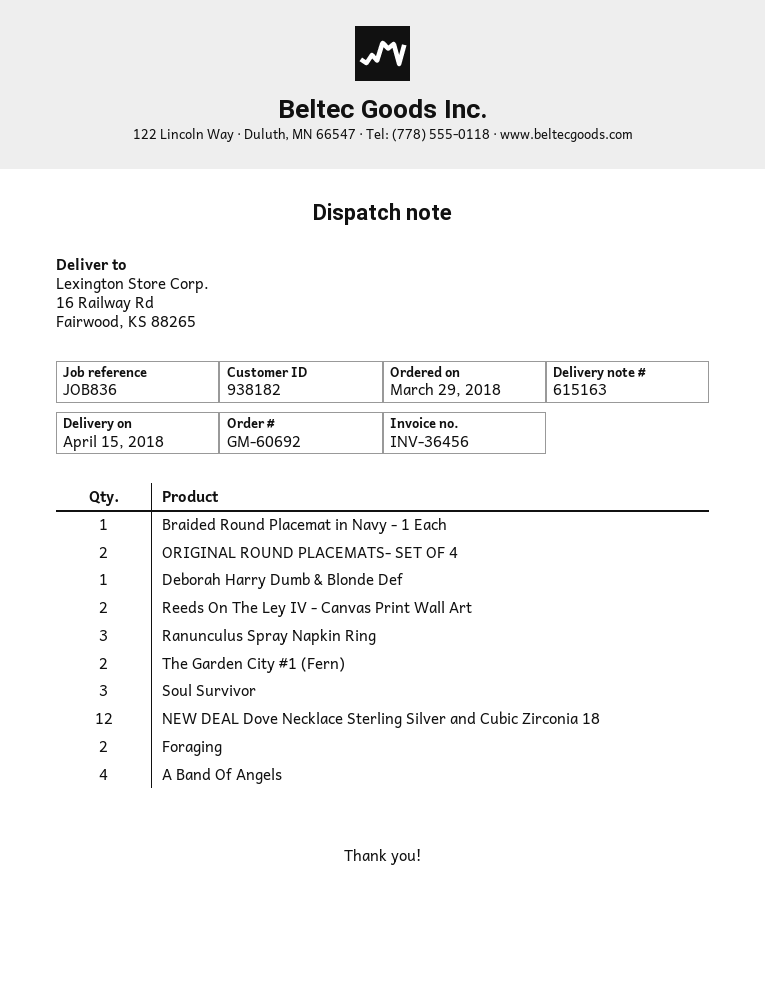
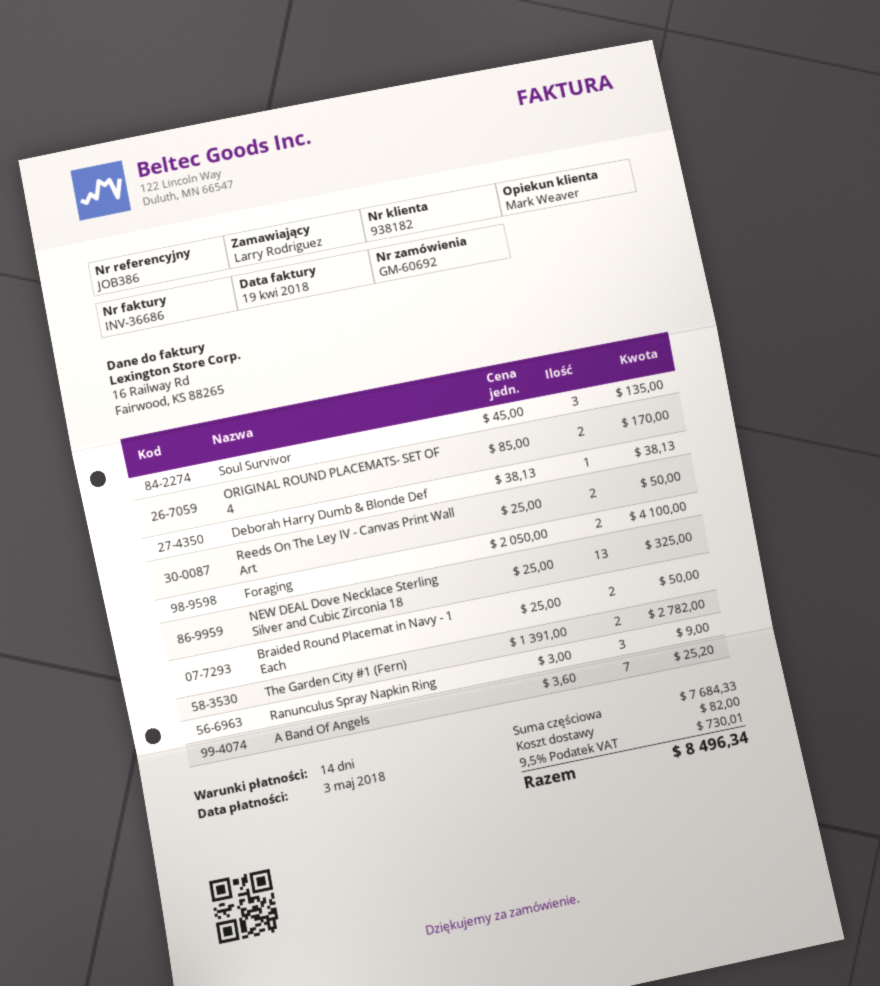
invoice number: INV-36456 -> INV-36686
reference: JOB836 -> JOB386
Braided Round Placemat in Navy - 1 Each: 1 -> 2
NEW DEAL Dove Necklace Sterling Silver and Cubic Zirconia 18: 12 -> 13
A Band Of Angels: 4 -> 7

